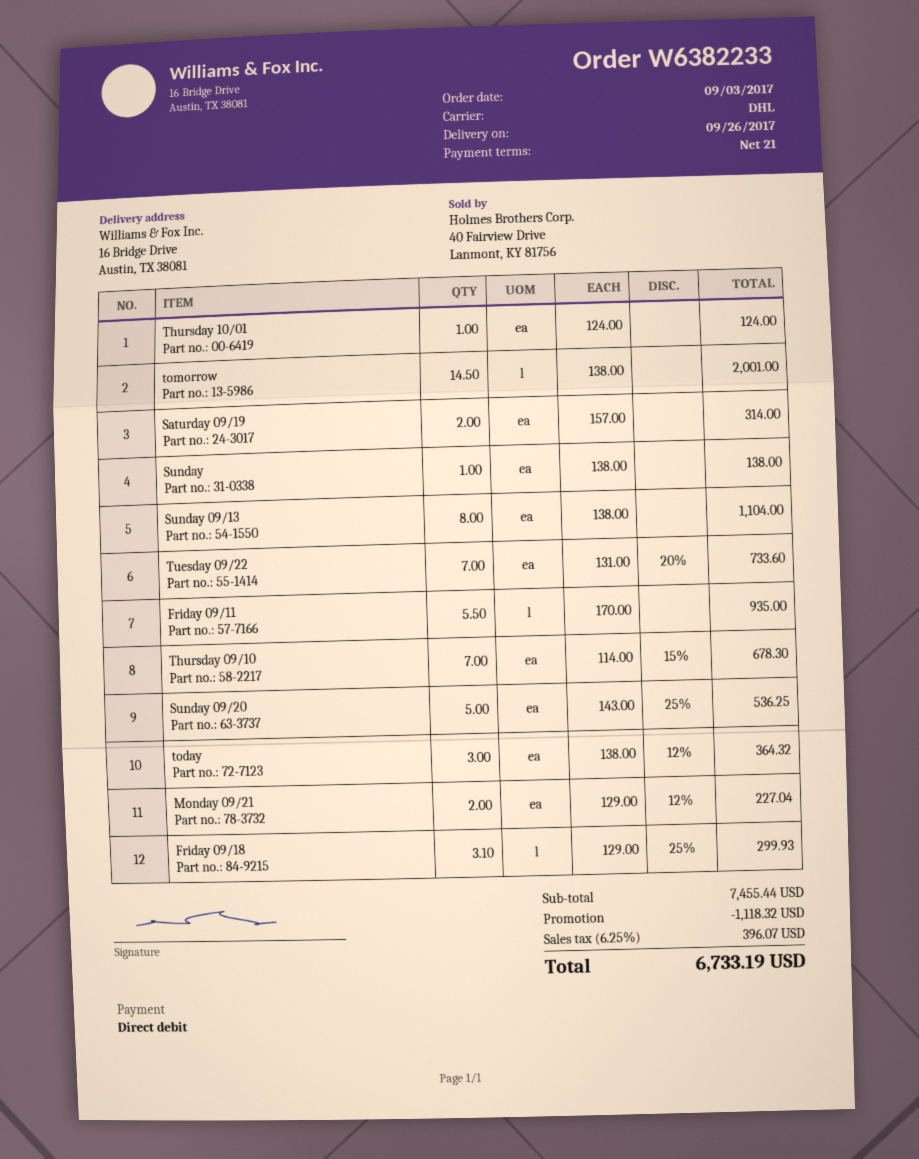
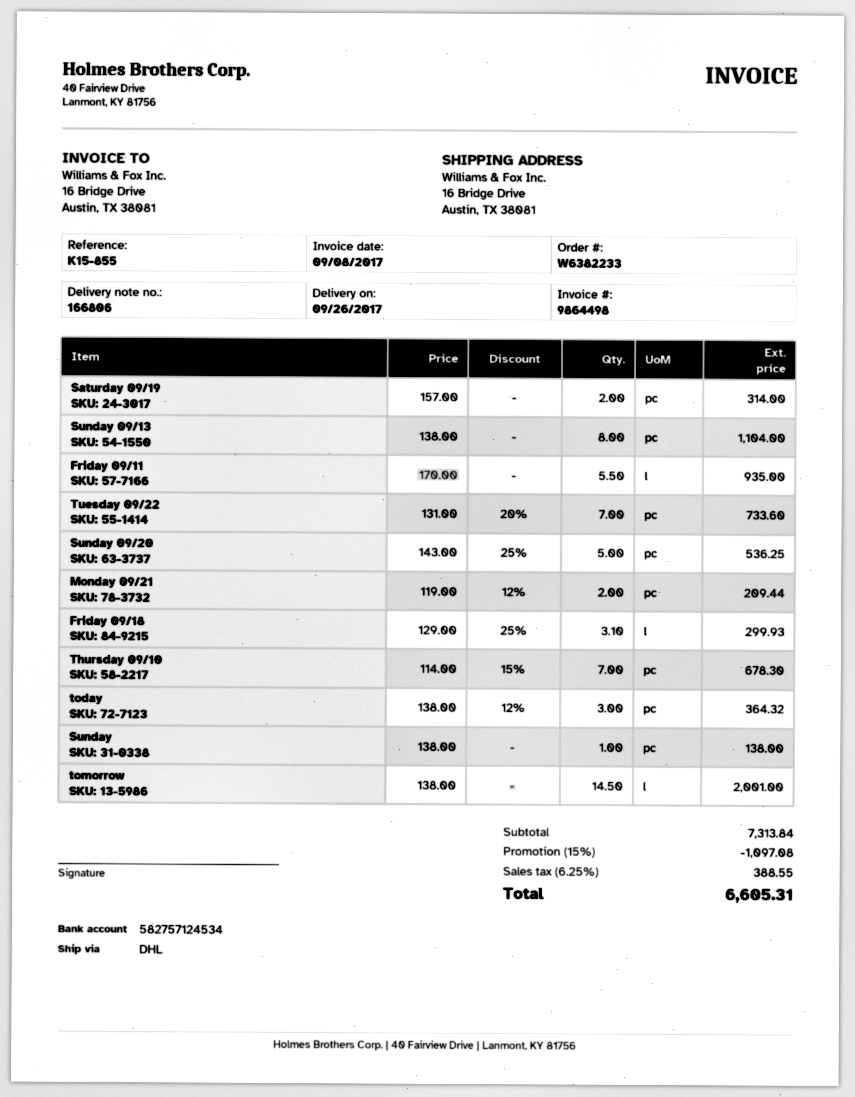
Thursday 10/01: 1 x 124.00 = 124.00 -> none
Monday 09/21: 2 x 129.00 - 12% = 227.04 -> 2 x 119.00 - 12% = 209.44
subtotal: 7455.44 -> 7313.84
discount: 1118.32 -> 1097.08
tax: 6.25% = 396.07 -> 6.25% = 388.55
total: 6733.19 -> 6605.31

